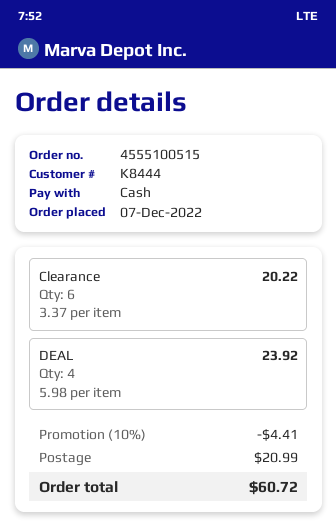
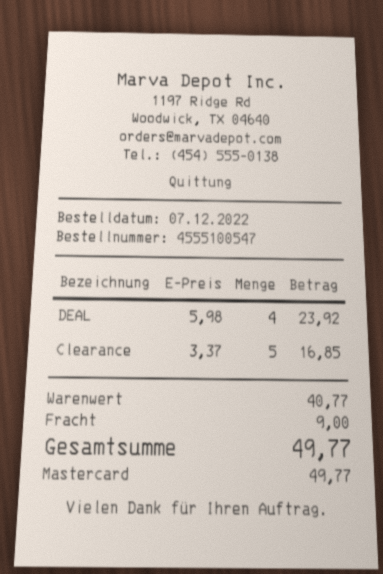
order number: 4555100515 -> 4555100547
payment method: cash -> Mastercard
Clearance: 6 x 3.37 = 20.22 -> 5 x 3.37 = 16.85
discount: 10% = 4.41 -> none
shipping: 20.99 -> 9.00
total: 60.72 -> 49.77

